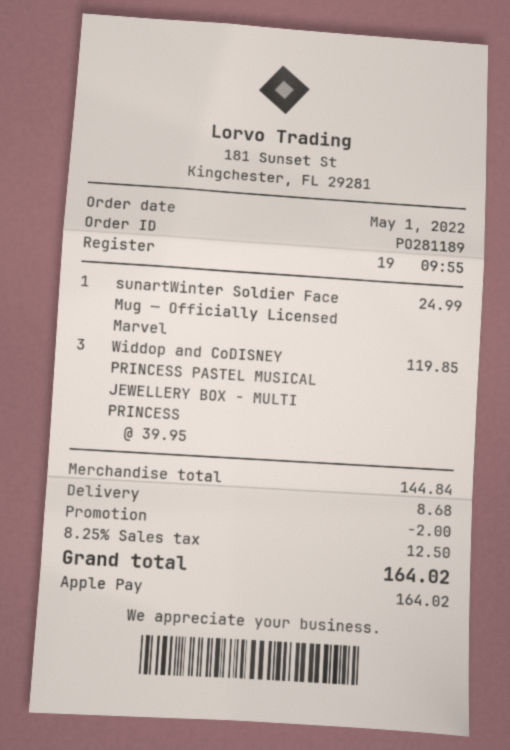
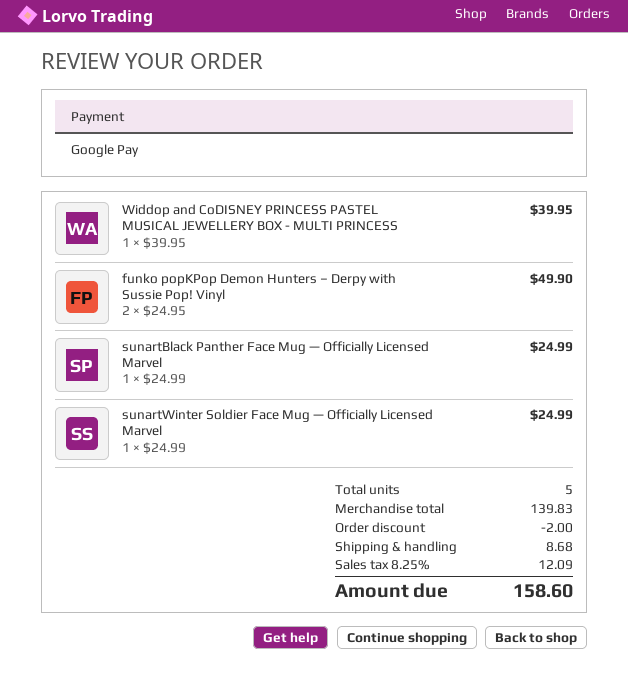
payment method: Apple Pay -> Google Pay
Widdop and CoDISNEY PRINCESS PASTEL MUSICAL JEWELLERY BOX - MULTI PRINCESS: 3 x 39.95 = 119.85 -> 1 x 39.95 = 39.95
funko popKPop Demon Hunters – Derpy with Sussie Pop! Vinyl: none -> 2 x 24.95 = 49.90
sunartBlack Panther Face Mug — Officially Licensed Marvel: none -> 1 x 24.99 = 24.99
subtotal: 144.84 -> 139.83
tax: 8.25% = 12.50 -> 8.25% = 12.09
total: 164.02 -> 158.60

